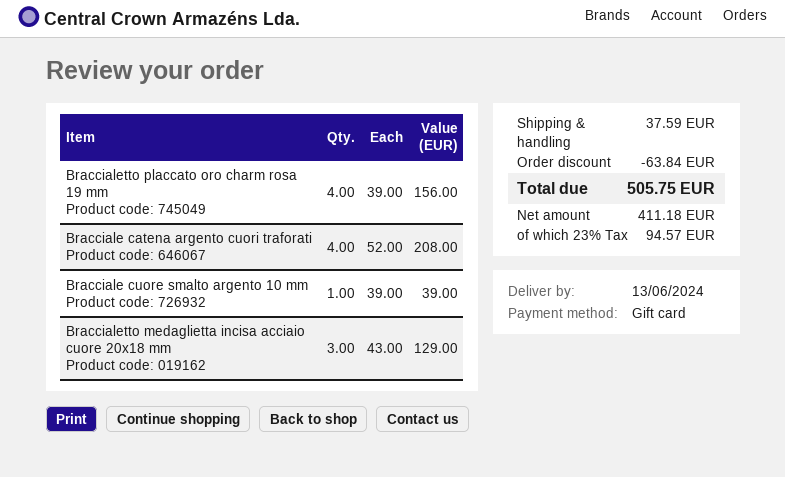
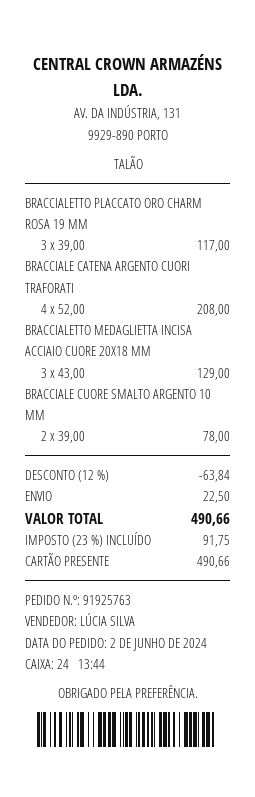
Braccialetto placcato oro charm rosa 19 mm: 4 x 39.00 = 156.00 -> 3 x 39.00 = 117.00
Bracciale cuore smalto argento 10 mm: 1 x 39.00 = 39.00 -> 2 x 39.00 = 78.00
shipping: 37.59 -> 22.50
tax: 23% = 94.57 -> 23% = 91.75
total: 505.75 -> 490.66

